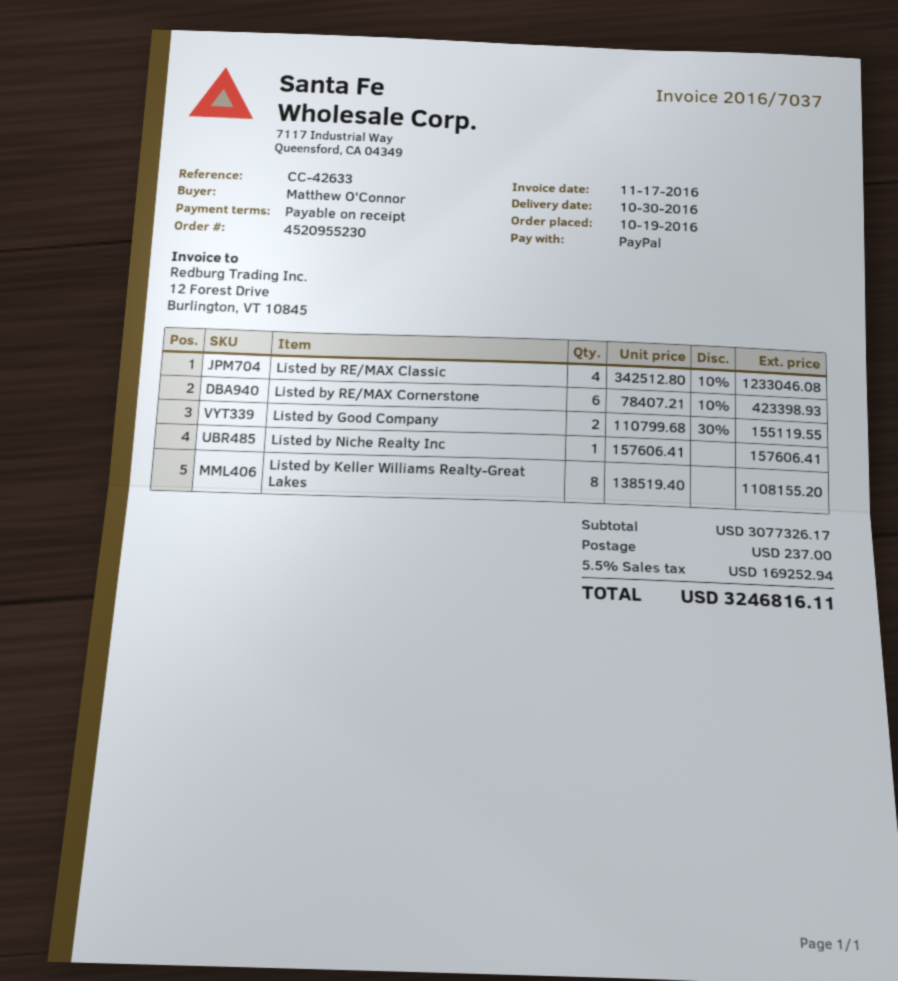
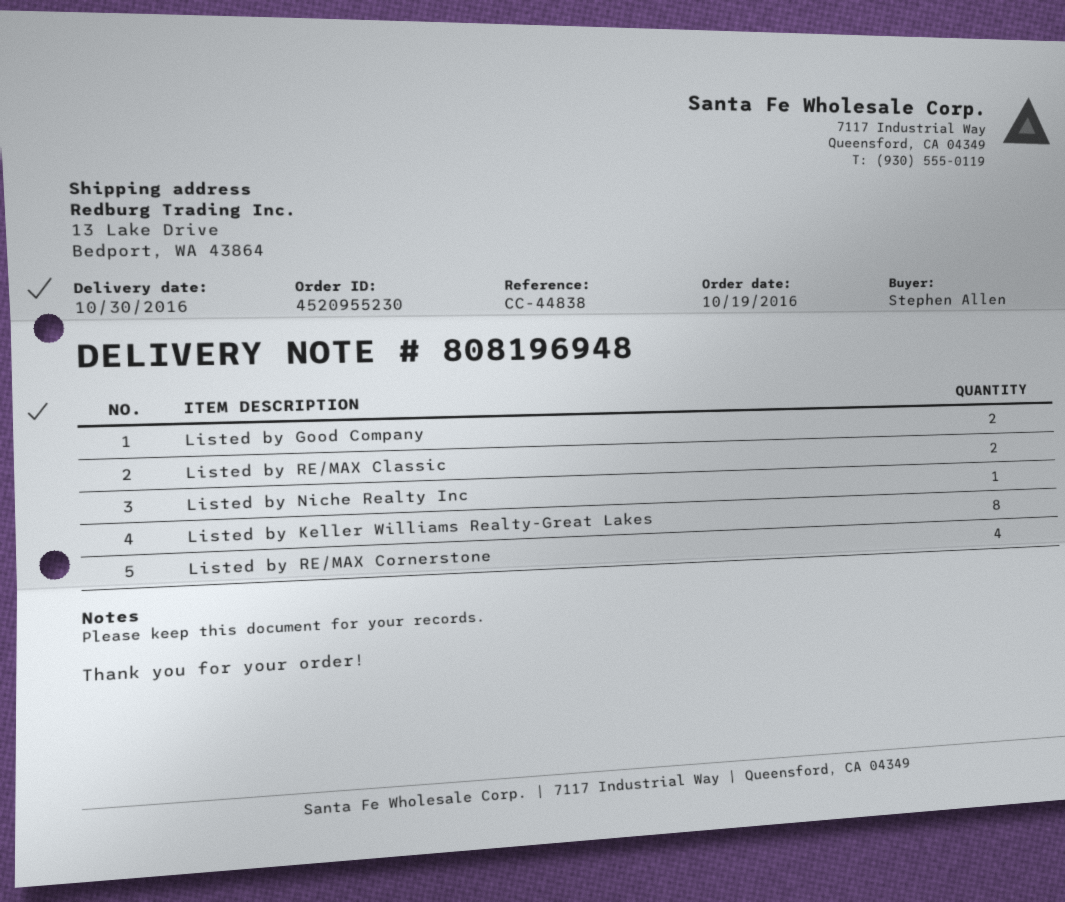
reference: CC-42633 -> CC-44838
ordered by: Matthew O'Connor -> Stephen Allen
Listed by RE/MAX Classic: 4 -> 2
Listed by RE/MAX Cornerstone: 6 -> 4

